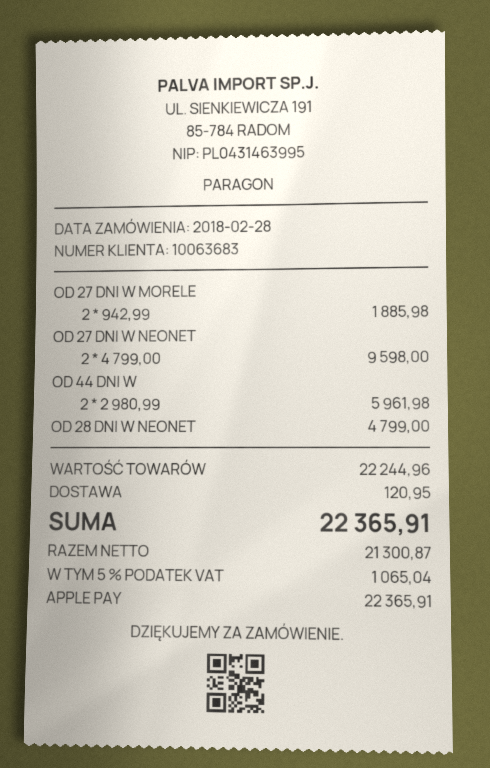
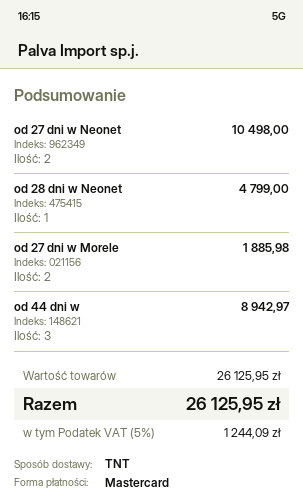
payment method: Apple Pay -> Mastercard
OD 27 DNI W NEONET: 2 for 9598.00 -> 2 for 10498.00
OD 44 DNI W: 2 for 5961.98 -> 3 for 8942.97
subtotal: 22244.96 -> 26125.95
shipping: 120.95 -> none
tax: 5% = 1065.04 -> 5% = 1244.09
total: 22365.91 -> 26125.95

